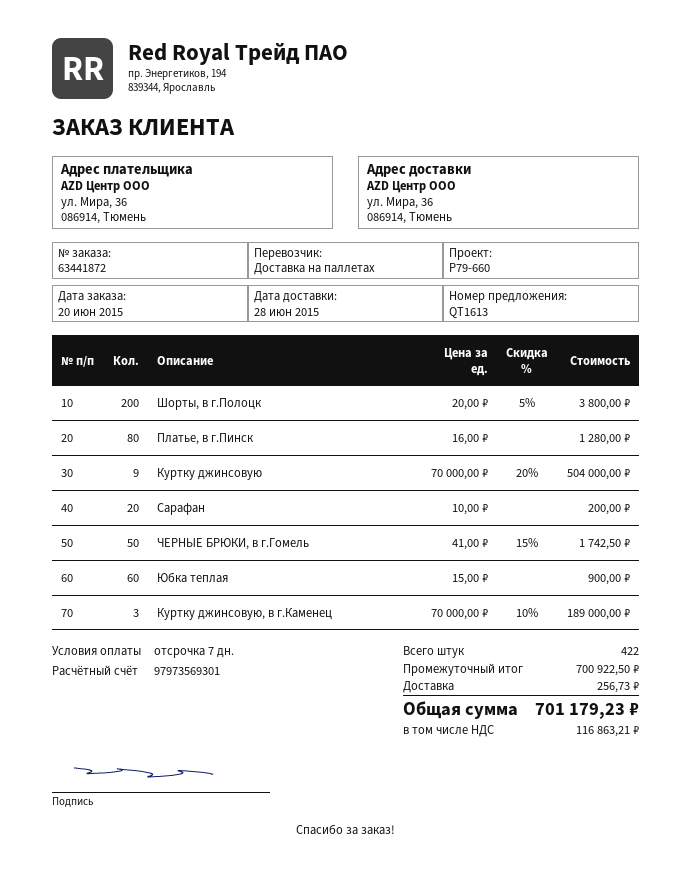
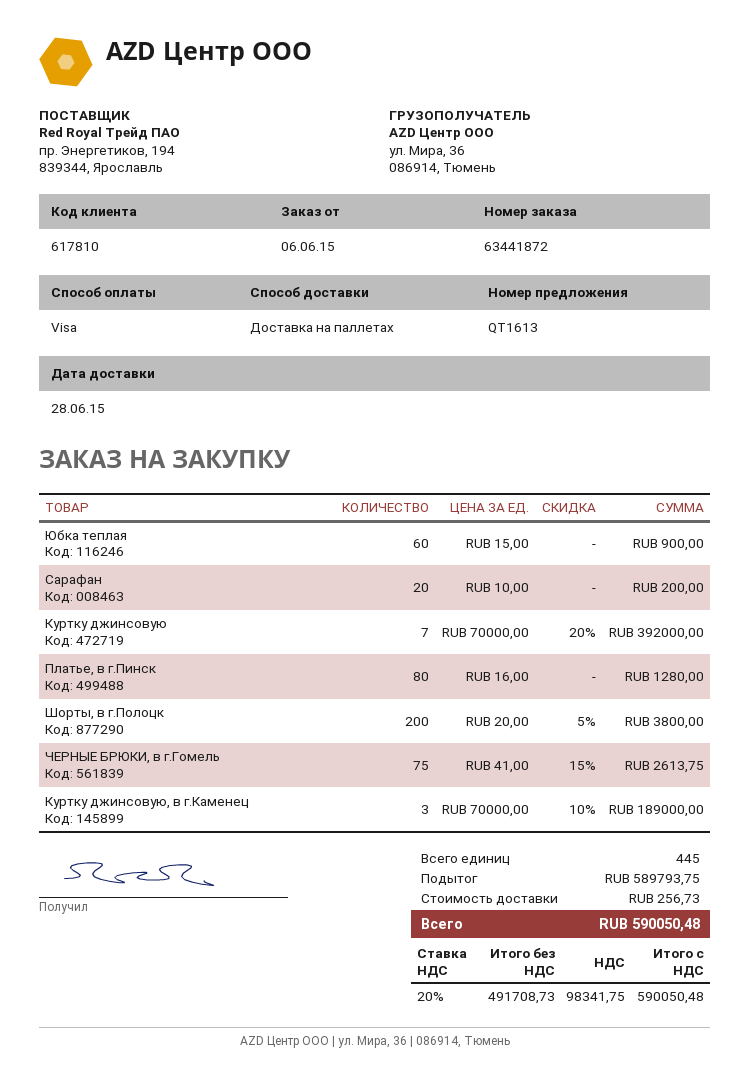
order date: 2015-06-20 -> 2015-06-06
Куртку джинсовую: 9 x 70000.00 - 20% = 504000.00 -> 7 x 70000.00 - 20% = 392000.00
ЧЕРНЫЕ БРЮКИ, в г.Гомель: 50 x 41.00 - 15% = 1742.50 -> 75 x 41.00 - 15% = 2613.75
total quantity: 422 -> 445
subtotal: 700922.50 -> 589793.75
tax: 116863.21 -> 98341.75
total: 701179.23 -> 590050.48

